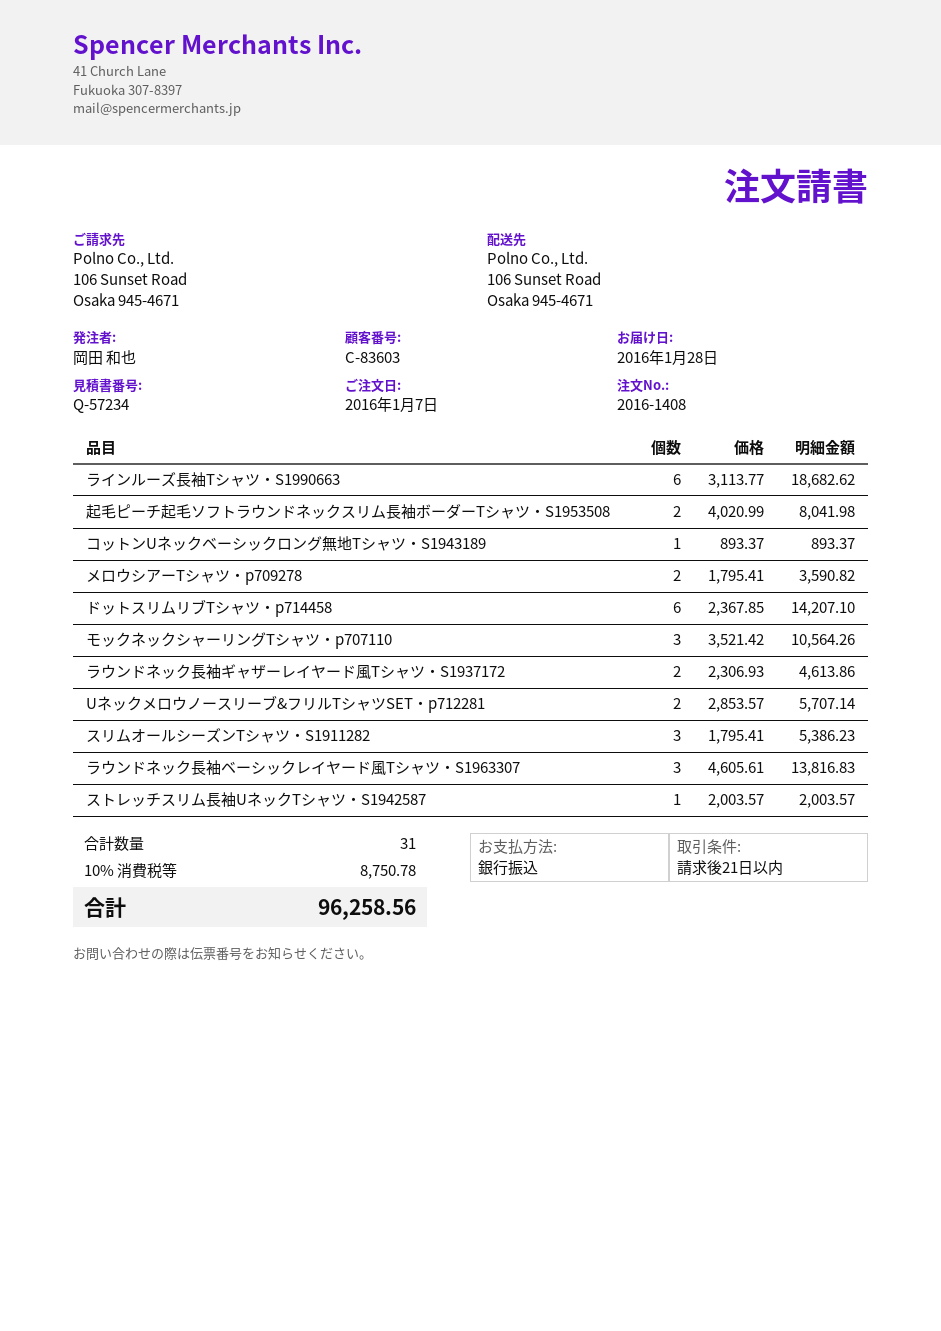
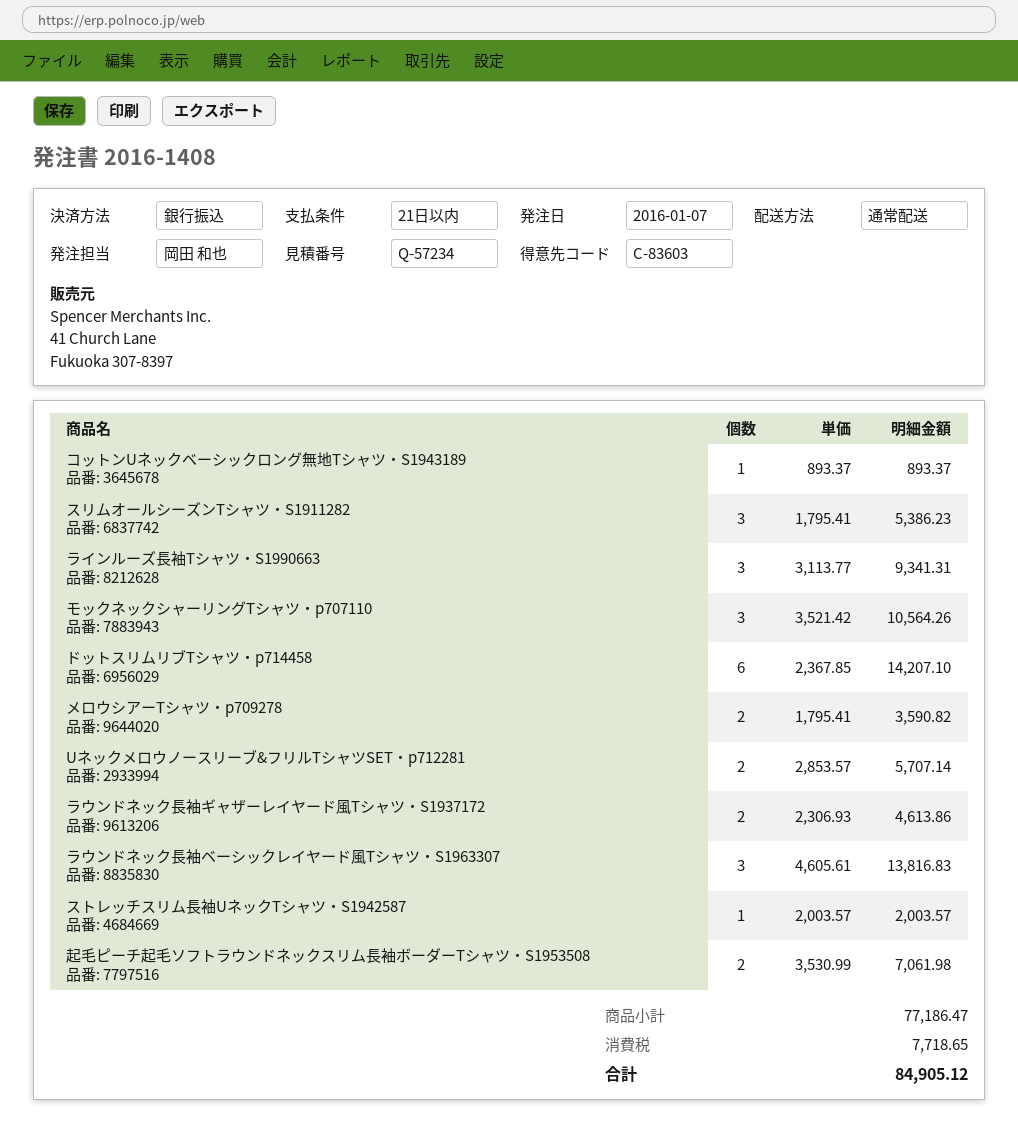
ラインルーズ長袖Tシャツ・S1990663: 6 x 3113.77 = 18682.62 -> 3 x 3113.77 = 9341.31
起毛ピーチ起毛ソフトラウンドネックスリム長袖ボーダーTシャツ・S1953508: 2 x 4020.99 = 8041.98 -> 2 x 3530.99 = 7061.98
tax: 8750.78 -> 7718.65
total: 96258.56 -> 84905.12

